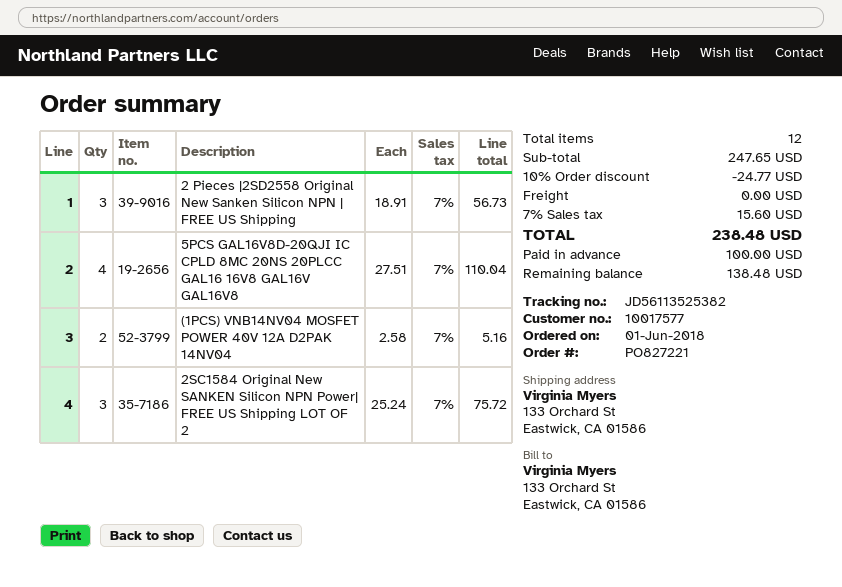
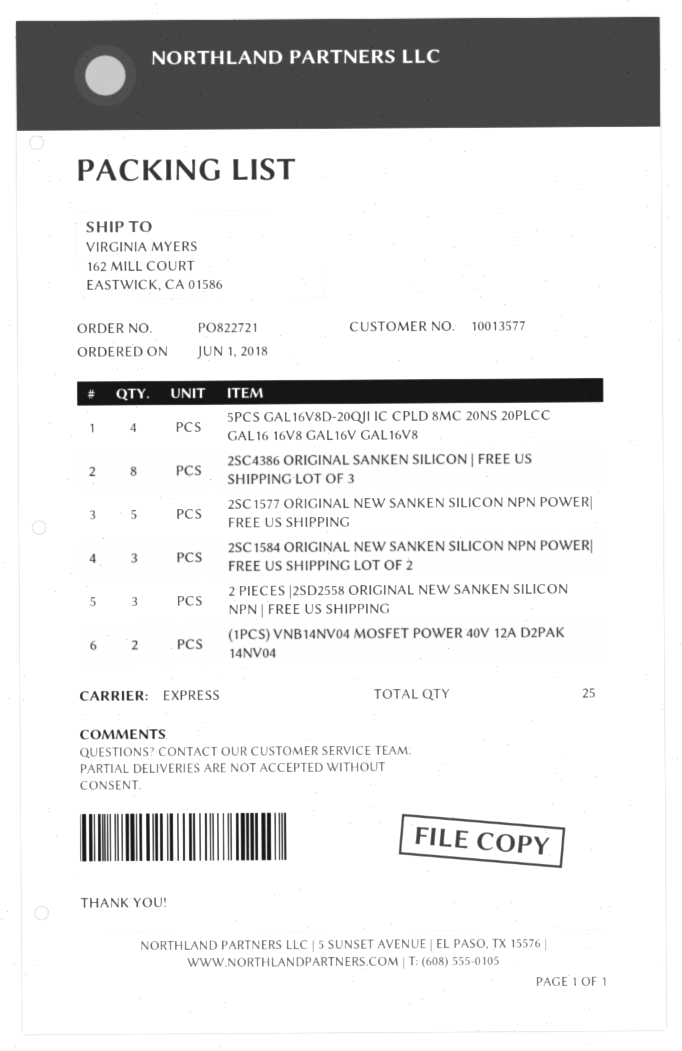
order number: PO827221 -> PO822721
customer number: 10017577 -> 10013577
ship to: 133 Orchard St, Eastwick, CA 01586 -> 162 MILL COURT, EASTWICK, CA 01586
2SC4386 ORIGINAL SANKEN SILICON | FREE US SHIPPING LOT OF 3: none -> 8
2SC1577 ORIGINAL NEW SANKEN SILICON NPN POWER| FREE US SHIPPING: none -> 5
total quantity: 12 -> 25

